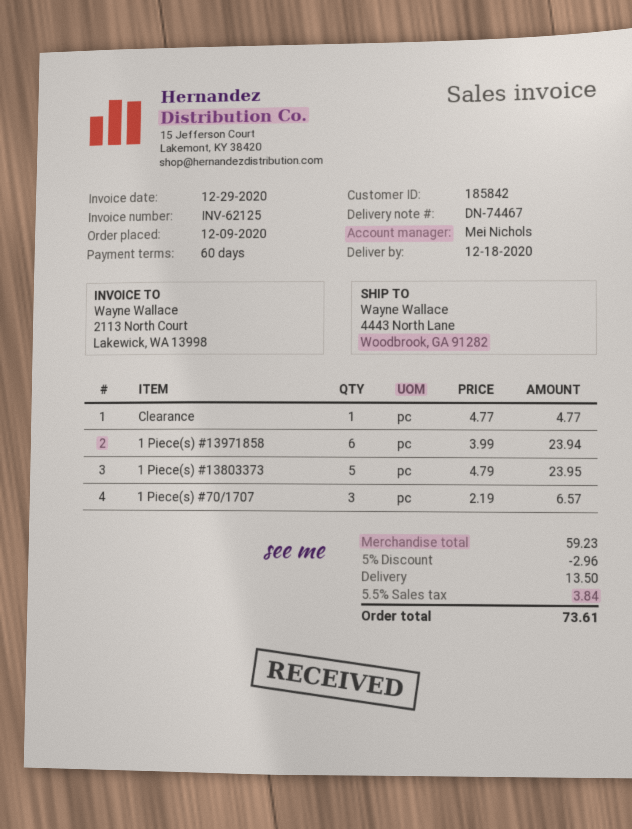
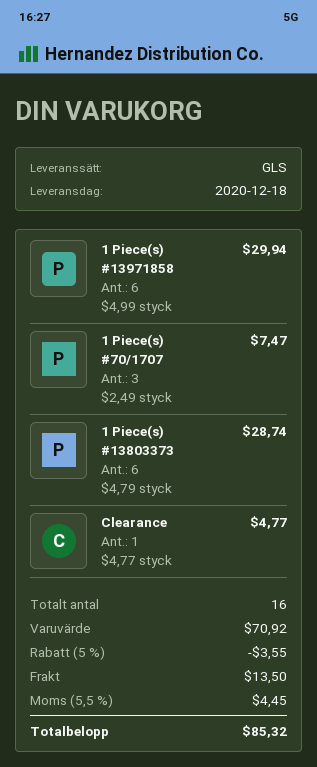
1 Piece(s) #13971858: 6 x 3.99 = 23.94 -> 6 x 4.99 = 29.94
1 Piece(s) #13803373: 5 x 4.79 = 23.95 -> 6 x 4.79 = 28.74
1 Piece(s) #70/1707: 3 x 2.19 = 6.57 -> 3 x 2.49 = 7.47
subtotal: 59.23 -> 70.92
discount: 5% = 2.96 -> 5% = 3.55
tax: 5.5% = 3.84 -> 5.5% = 4.45
total: 73.61 -> 85.32

